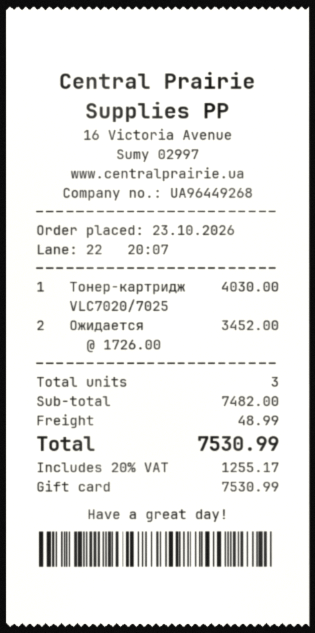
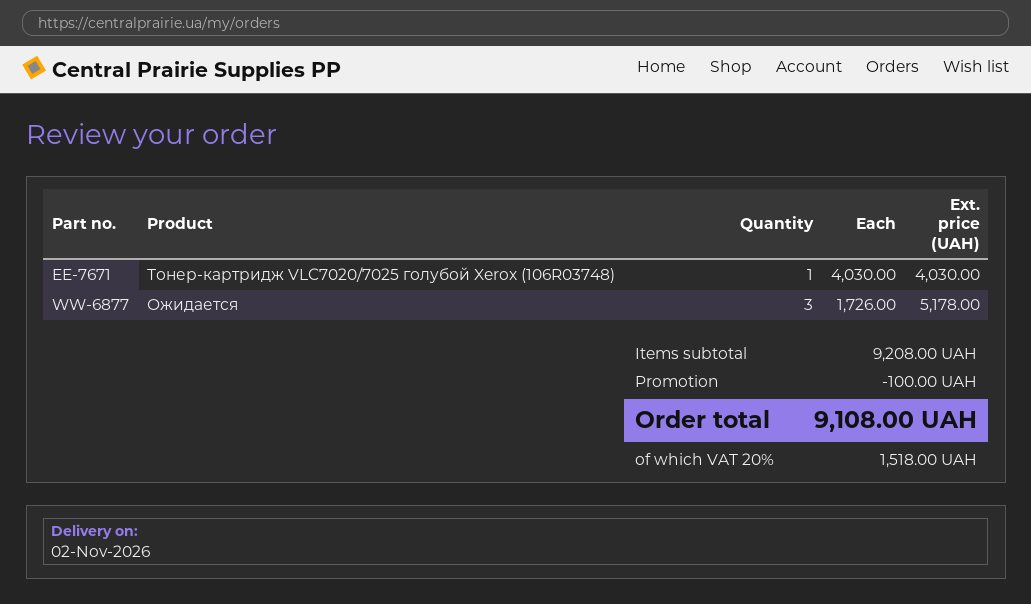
Ожидается: 2 x 1726.00 = 3452.00 -> 3 x 1726.00 = 5178.00
subtotal: 7482.00 -> 9208.00
discount: none -> 100.00
shipping: 48.99 -> none
tax: 20% = 1255.17 -> 20% = 1518.00
total: 7530.99 -> 9108.00

